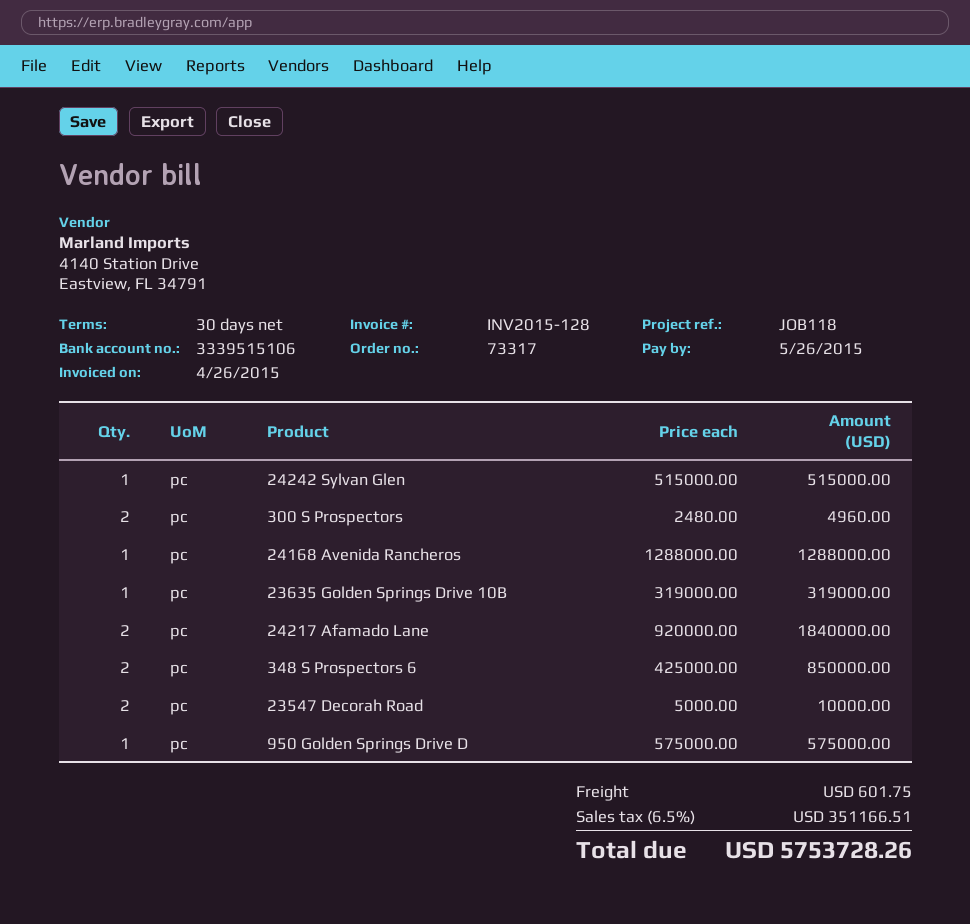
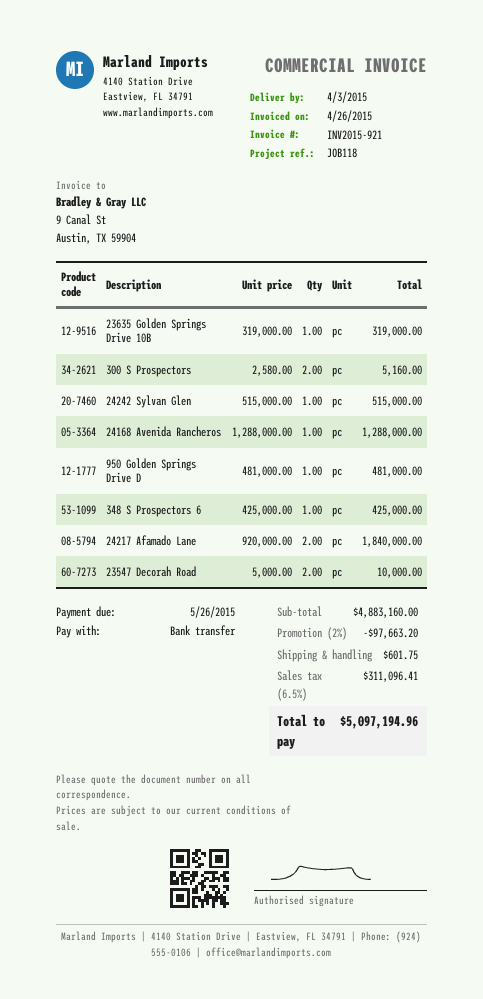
invoice number: INV2015-128 -> INV2015-921
300 S Prospectors: 2 x 2480.00 = 4960.00 -> 2 x 2580.00 = 5160.00
348 S Prospectors 6: 2 x 425000.00 = 850000.00 -> 1 x 425000.00 = 425000.00
950 Golden Springs Drive D: 1 x 575000.00 = 575000.00 -> 1 x 481000.00 = 481000.00
discount: none -> 2% = 97663.20
tax: 6.5% = 351166.51 -> 6.5% = 311096.41
total: 5753728.26 -> 5097194.96

